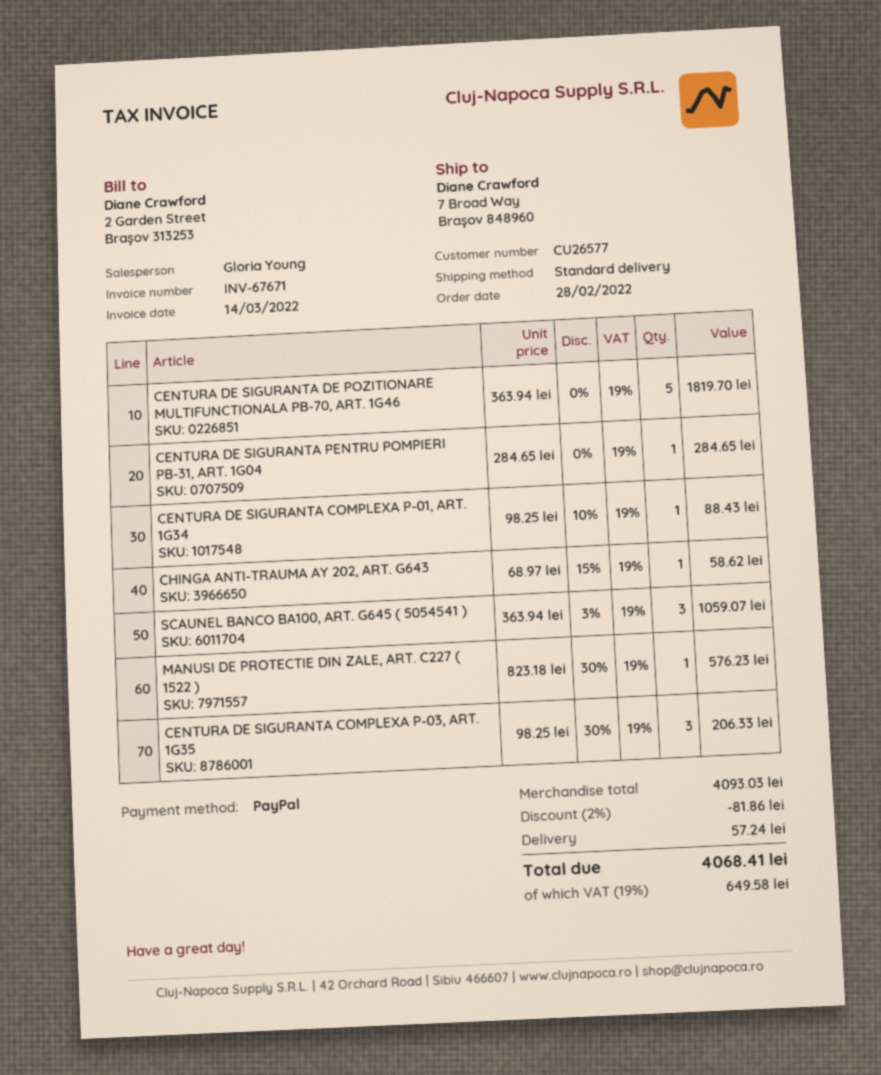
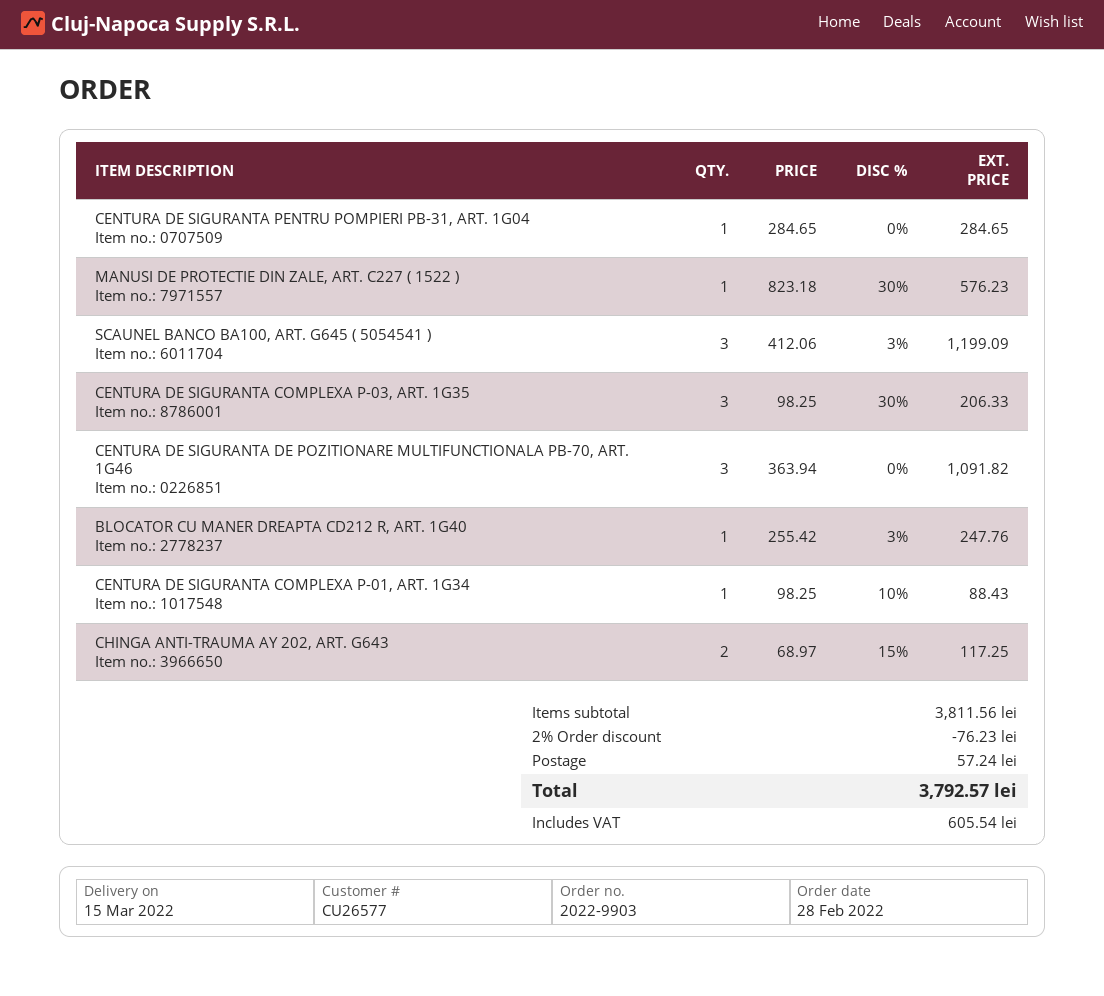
CENTURA DE SIGURANTA DE POZITIONARE MULTIFUNCTIONALA PB-70, ART. 1G46: 5 x 363.94 = 1819.70 -> 3 x 363.94 = 1091.82
CHINGA ANTI-TRAUMA AY 202, ART. G643: 1 x 68.97 - 15% = 58.62 -> 2 x 68.97 - 15% = 117.25
SCAUNEL BANCO BA100, ART. G645 ( 5054541 ): 3 x 363.94 - 3% = 1059.07 -> 3 x 412.06 - 3% = 1199.09
BLOCATOR CU MANER DREAPTA CD212 R, ART. 1G40: none -> 1 x 255.42 - 3% = 247.76
subtotal: 4093.03 -> 3811.56
discount: 2% = 81.86 -> 2% = 76.23
tax: 649.58 -> 605.54
total: 4068.41 -> 3792.57

